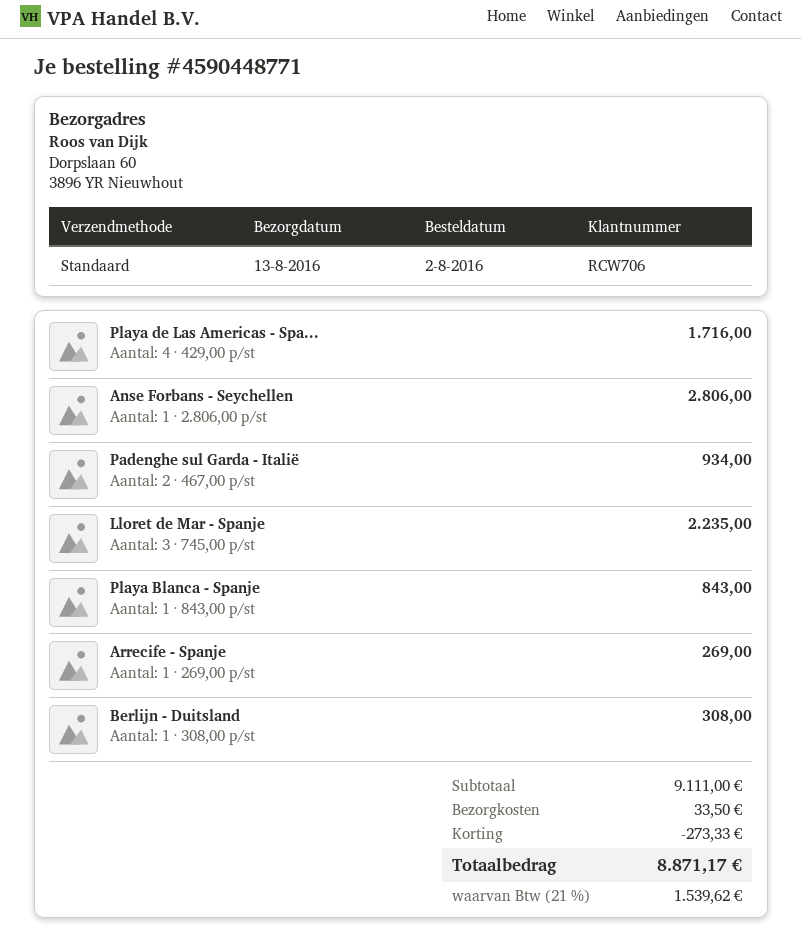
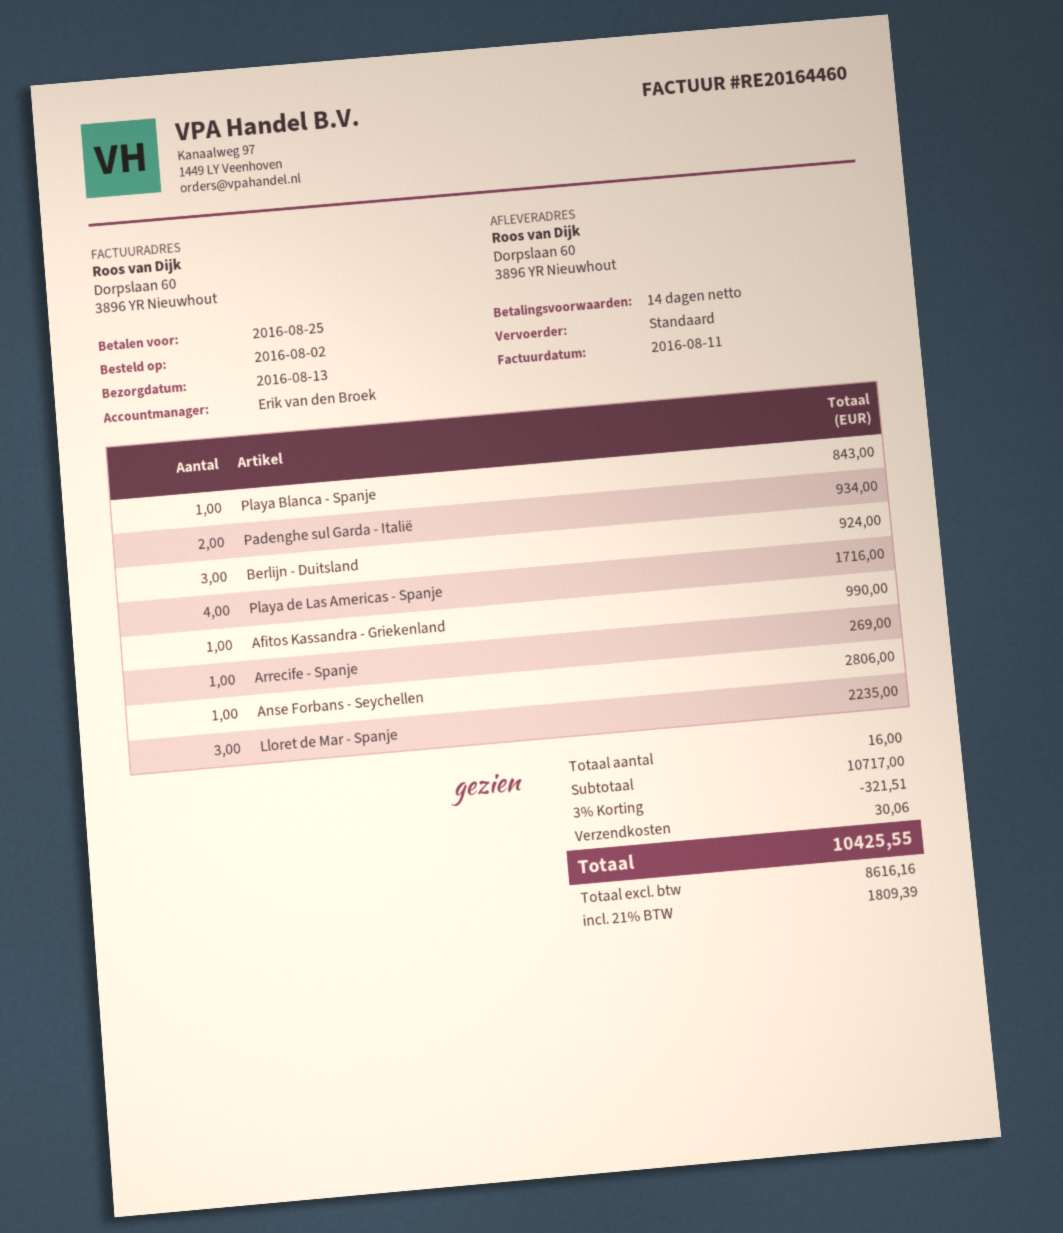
Berlijn - Duitsland: 1 for 308.00 -> 3 for 924.00
Afitos Kassandra - Griekenland: none -> 1 for 990.00
subtotal: 9111.00 -> 10717.00
discount: 273.33 -> 321.51
shipping: 33.50 -> 30.06
tax: 21% = 1539.62 -> 21% = 1809.39
total: 8871.17 -> 10425.55

